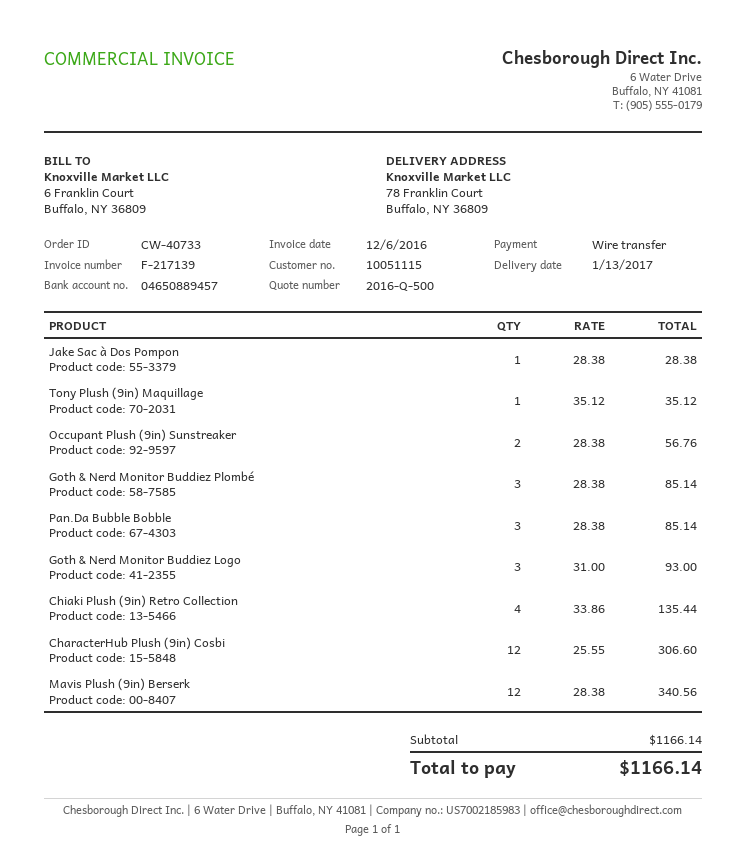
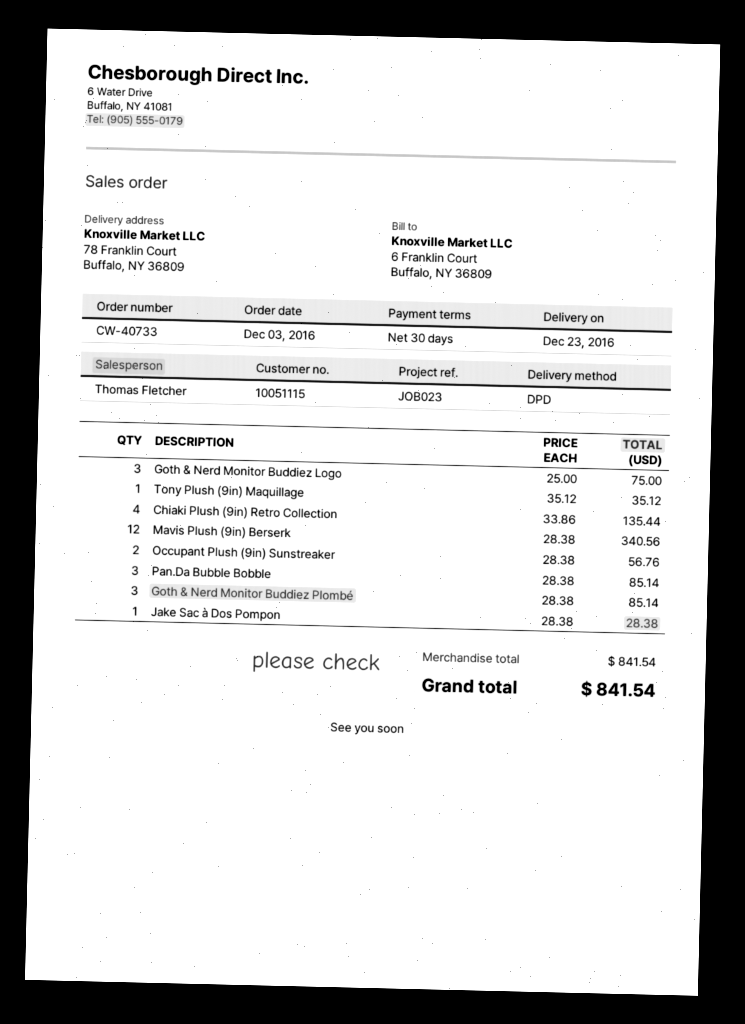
delivery date: 2017-01-13 -> 2016-12-23
Goth & Nerd Monitor Buddiez Logo: 3 x 31.00 = 93.00 -> 3 x 25.00 = 75.00
CharacterHub Plush (9in) Cosbi: 12 x 25.55 = 306.60 -> none
subtotal: 1166.14 -> 841.54
total: 1166.14 -> 841.54

